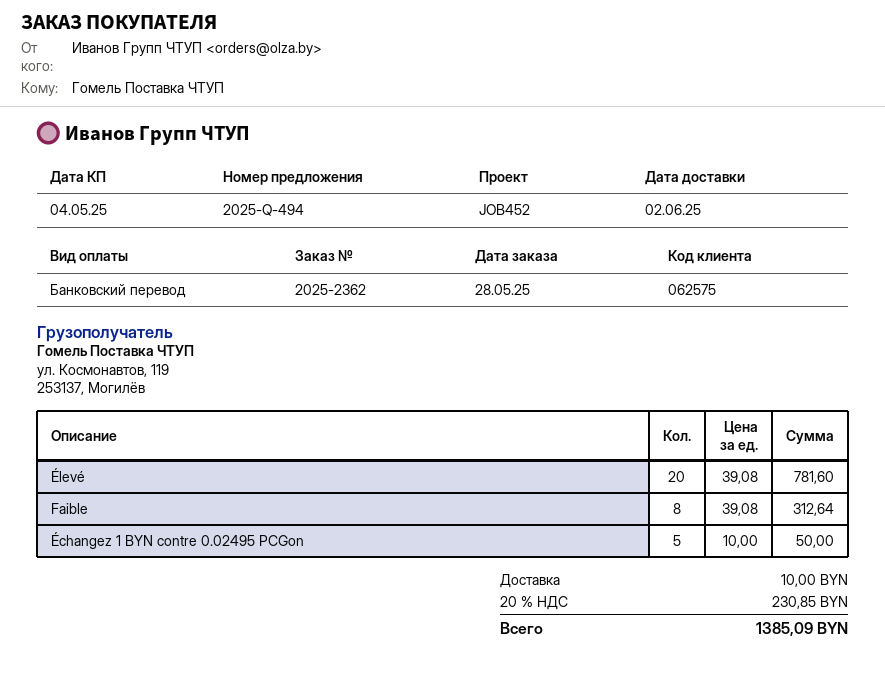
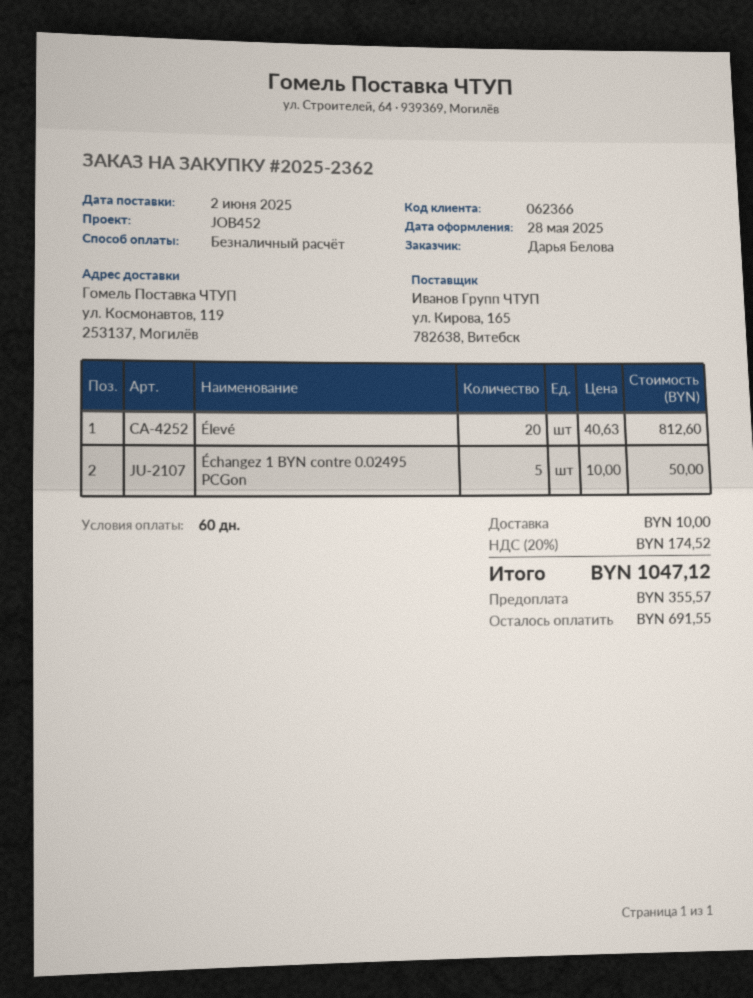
customer number: 062575 -> 062366
Élevé: 20 x 39.08 = 781.60 -> 20 x 40.63 = 812.60
Faible: 8 x 39.08 = 312.64 -> none
tax: 20% = 230.85 -> 20% = 174.52
total: 1385.09 -> 1047.12

